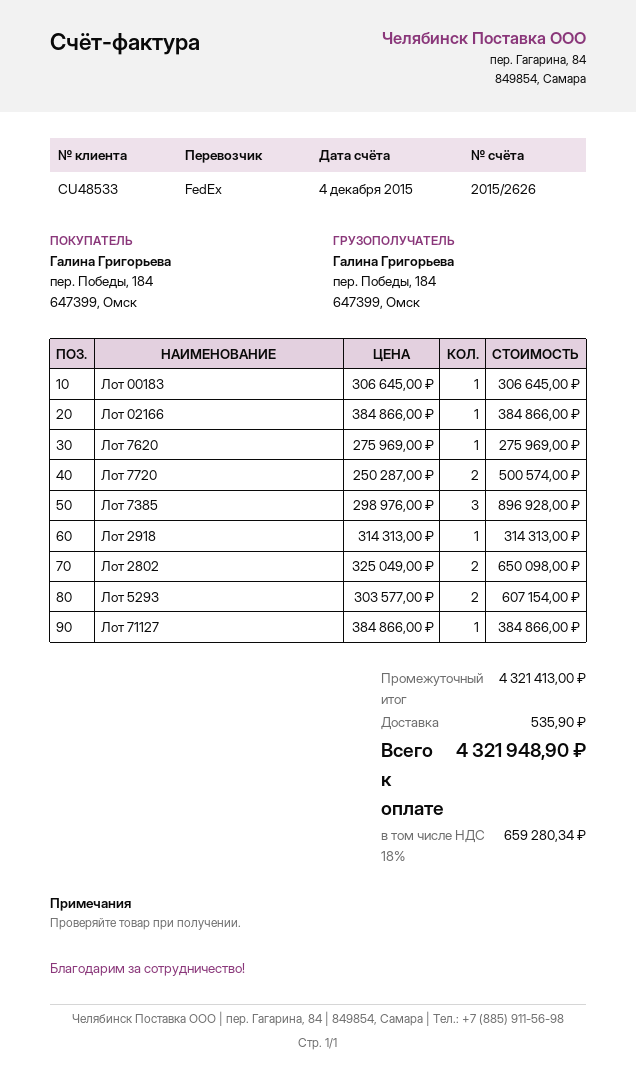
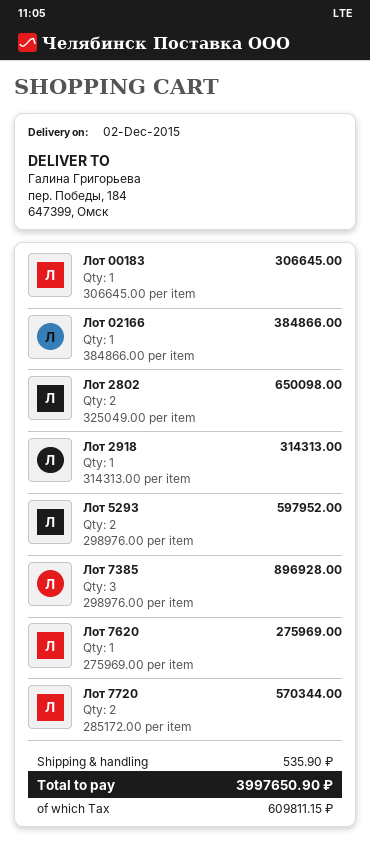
Лот 7720: 2 x 250287.00 = 500574.00 -> 2 x 285172.00 = 570344.00
Лот 5293: 2 x 303577.00 = 607154.00 -> 2 x 298976.00 = 597952.00
Лот 71127: 1 x 384866.00 = 384866.00 -> none
tax: 659280.34 -> 609811.15
total: 4321948.90 -> 3997650.90

